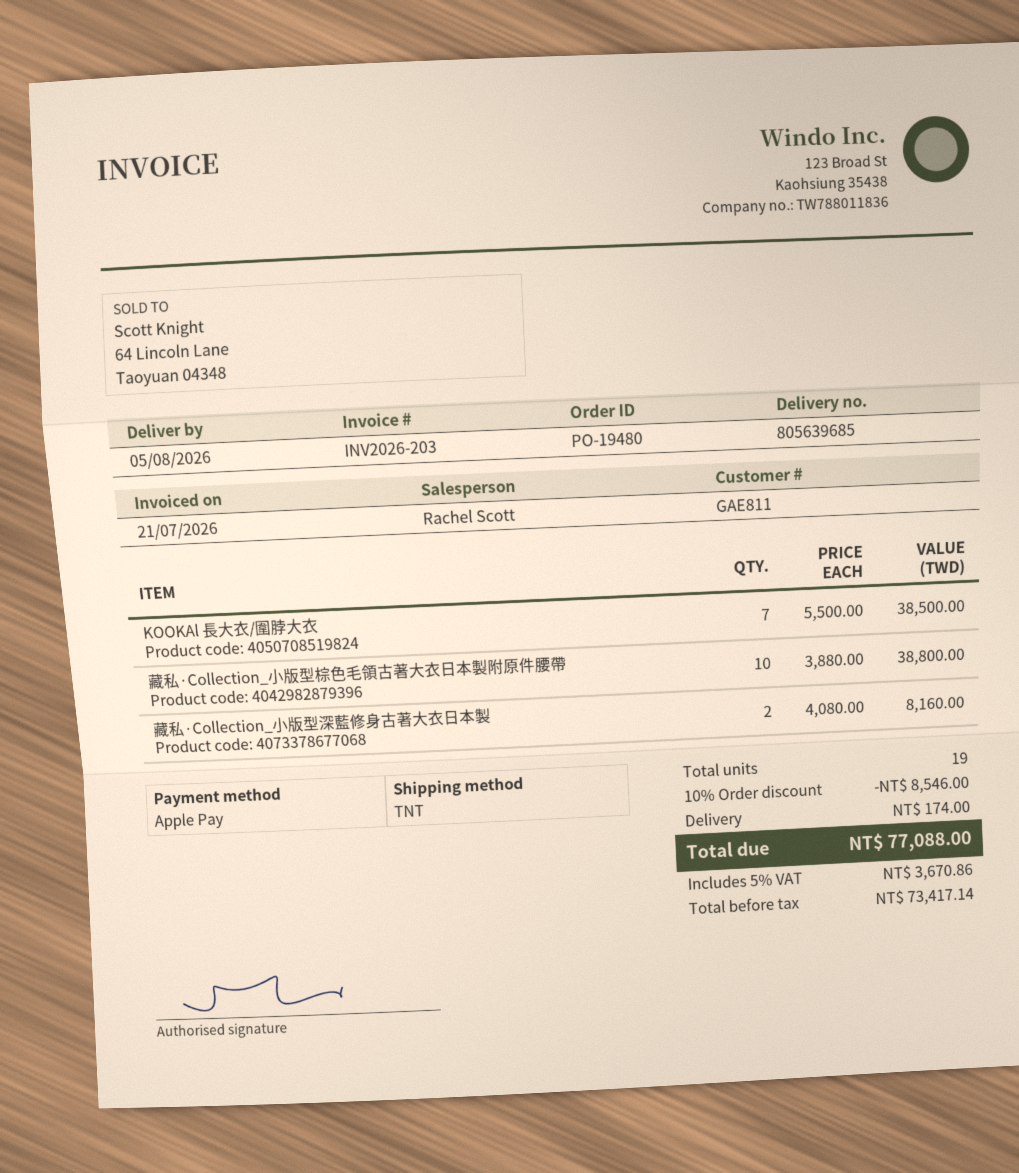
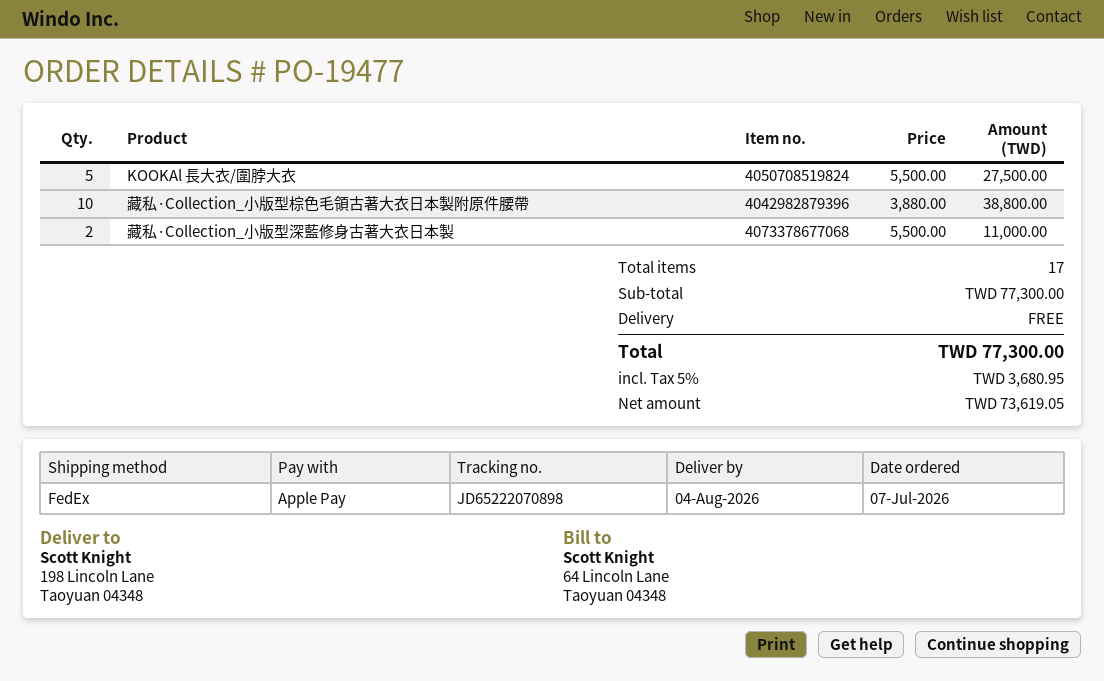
order number: PO-19480 -> PO-19477
delivery date: 2026-08-05 -> 2026-08-04
shipping method: TNT -> FedEx
KOOKAl 長大衣/圍脖大衣: 7 x 5500.00 = 38500.00 -> 5 x 5500.00 = 27500.00
藏私·Collection_小版型深藍修身古著大衣日本製: 2 x 4080.00 = 8160.00 -> 2 x 5500.00 = 11000.00
total quantity: 19 -> 17
discount: 10% = 8546.00 -> none
shipping: 174.00 -> 0.00
net: 73417.14 -> 73619.05
tax: 5% = 3670.86 -> 5% = 3680.95
total: 77088.00 -> 77300.00

